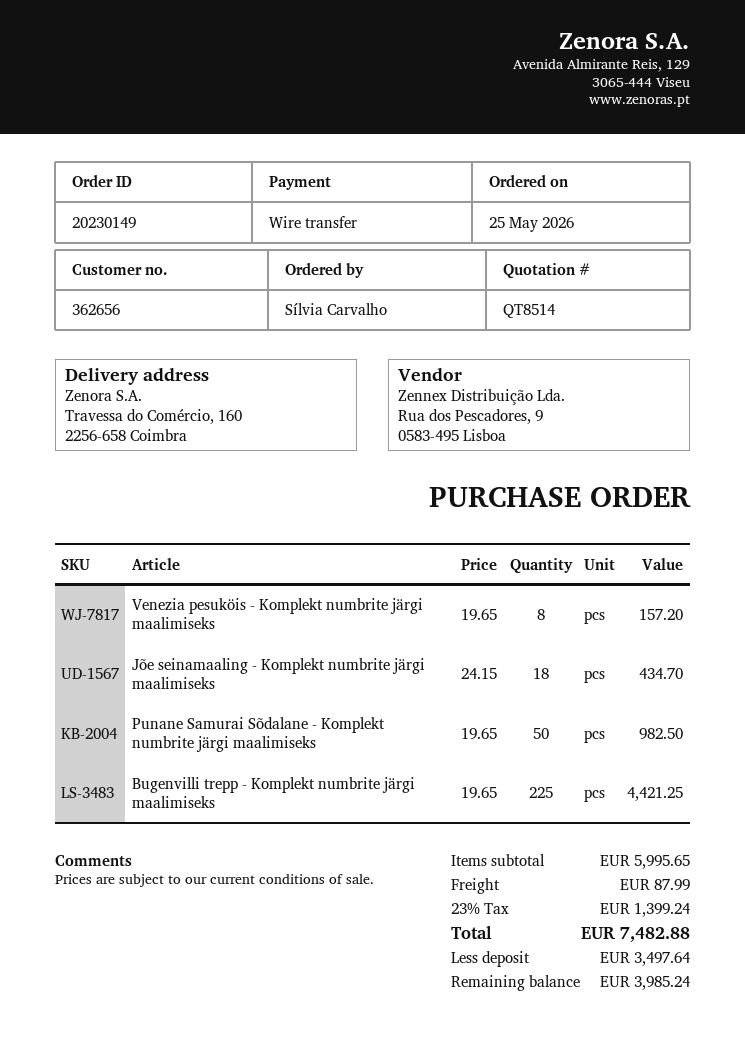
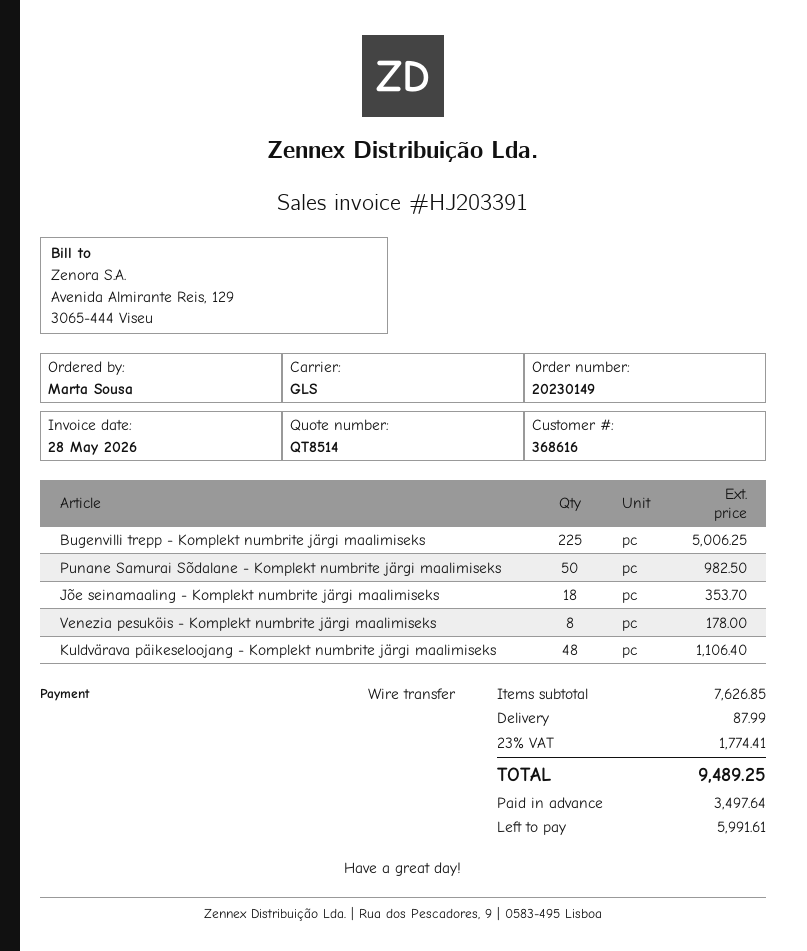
customer number: 362656 -> 368616
ordered by: Sílvia Carvalho -> Marta Sousa
Venezia pesuköis - Komplekt numbrite järgi maalimiseks: 8 for 157.20 -> 8 for 178.00
Jõe seinamaaling - Komplekt numbrite järgi maalimiseks: 18 for 434.70 -> 18 for 353.70
Bugenvilli trepp - Komplekt numbrite järgi maalimiseks: 225 for 4421.25 -> 225 for 5006.25
Kuldvärava päikeseloojang - Komplekt numbrite järgi maalimiseks: none -> 48 for 1106.40
subtotal: 5995.65 -> 7626.85
tax: 23% = 1399.24 -> 23% = 1774.41
total: 7482.88 -> 9489.25
balance: 3985.24 -> 5991.61

